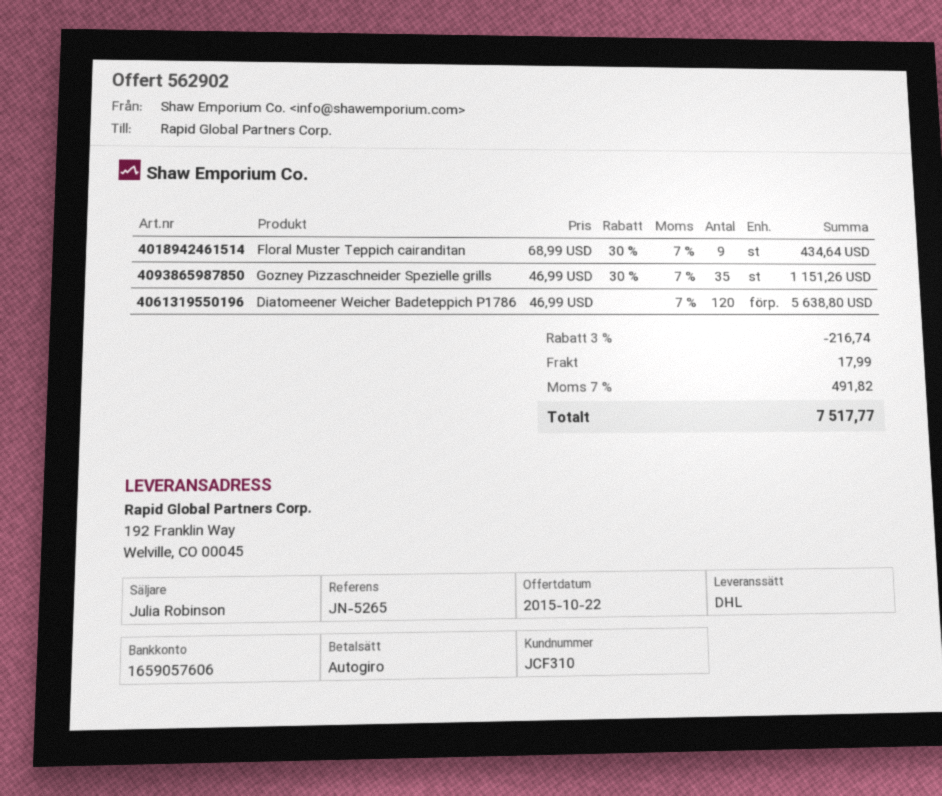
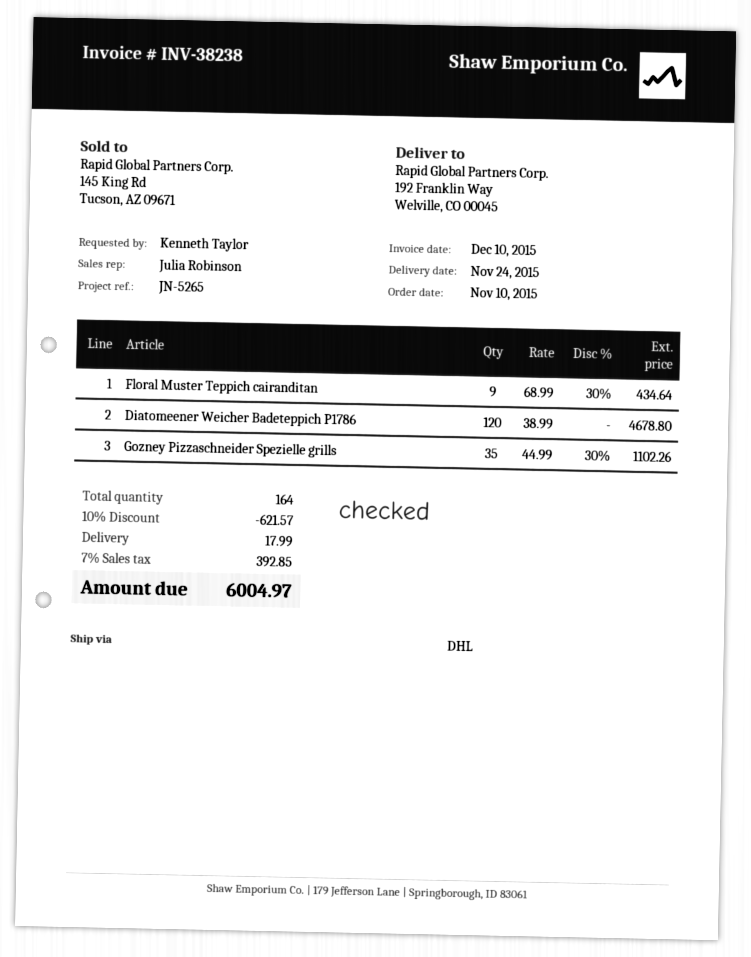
Gozney Pizzaschneider Spezielle grills: 35 x 46.99 - 30% = 1151.26 -> 35 x 44.99 - 30% = 1102.26
Diatomeener Weicher Badeteppich P1786: 120 x 46.99 = 5638.80 -> 120 x 38.99 = 4678.80
discount: 3% = 216.74 -> 10% = 621.57
tax: 7% = 491.82 -> 7% = 392.85
total: 7517.77 -> 6004.97

